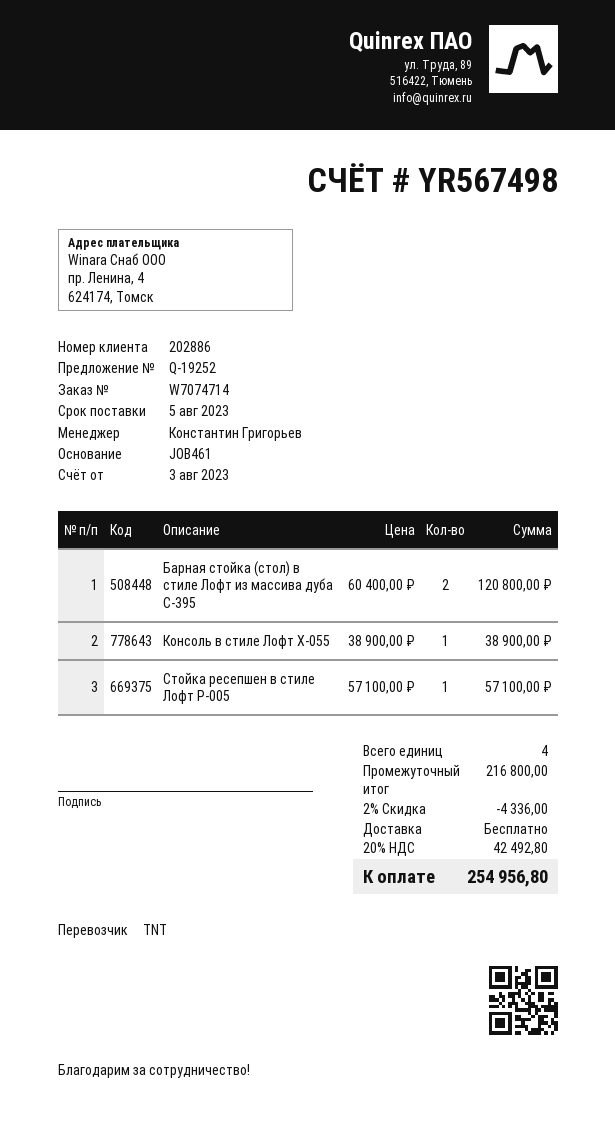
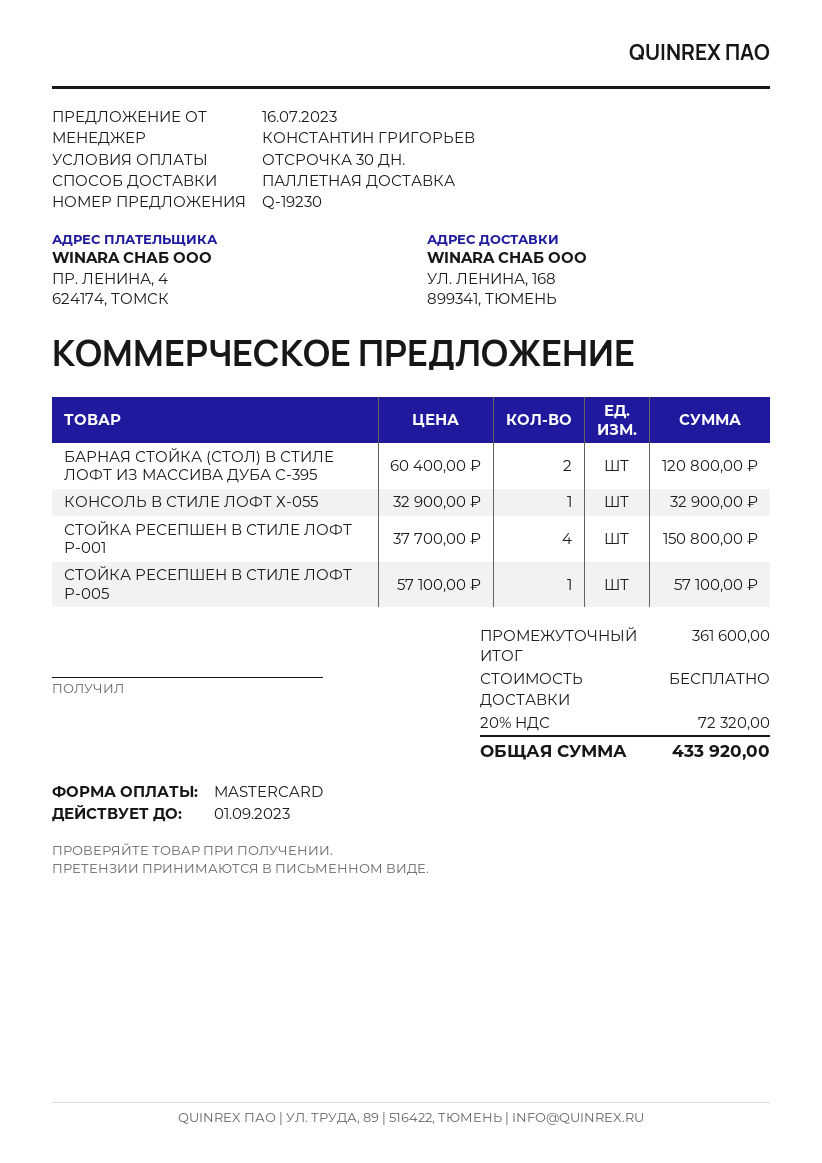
quote number: Q-19252 -> Q-19230
shipping method: TNT -> pallet freight
Консоль в стиле Лофт Х-055: 1 x 38900.00 = 38900.00 -> 1 x 32900.00 = 32900.00
СТОЙКА РЕСЕПШЕН В СТИЛЕ ЛОФТ Р-001: none -> 4 x 37700.00 = 150800.00
subtotal: 216800.00 -> 361600.00
discount: 2% = 4336.00 -> none
tax: 20% = 42492.80 -> 20% = 72320.00
total: 254956.80 -> 433920.00

